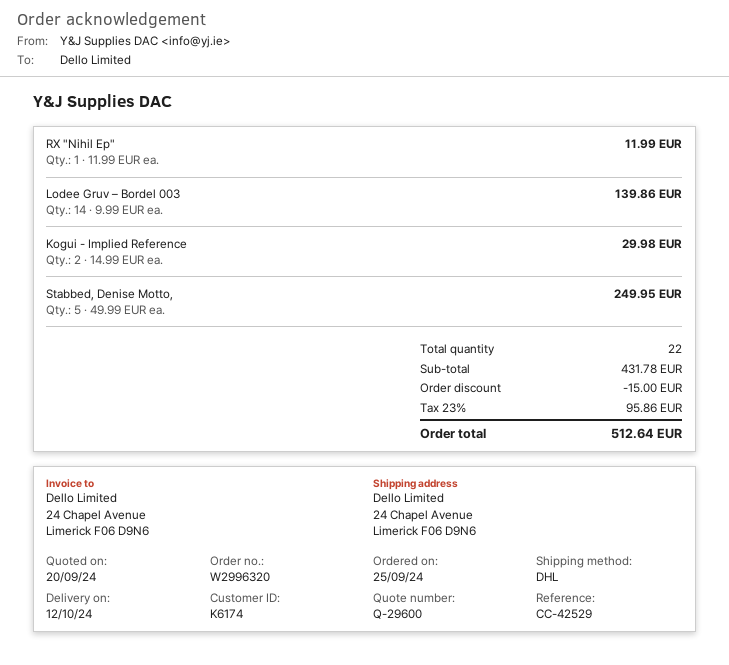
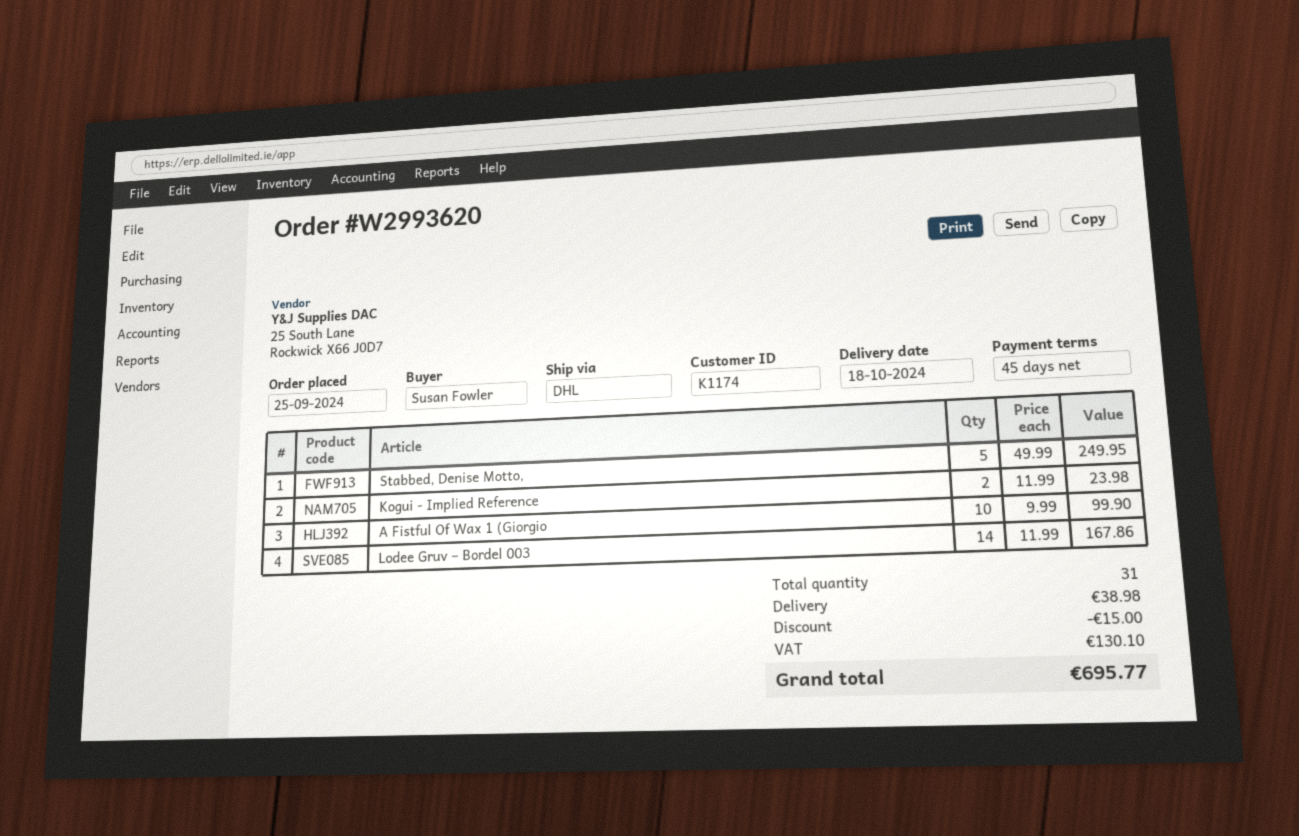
order number: W2996320 -> W2993620
delivery date: 2024-10-12 -> 2024-10-18
customer number: K6174 -> K1174
RX "Nihil Ep": 1 x 11.99 = 11.99 -> none
Lodee Gruv – Bordel 003: 14 x 9.99 = 139.86 -> 14 x 11.99 = 167.86
Kogui - Implied Reference: 2 x 14.99 = 29.98 -> 2 x 11.99 = 23.98
A Fistful Of Wax 1 (Giorgio: none -> 10 x 9.99 = 99.90
total quantity: 22 -> 31
shipping: none -> 38.98
tax: 95.86 -> 130.10
total: 512.64 -> 695.77

